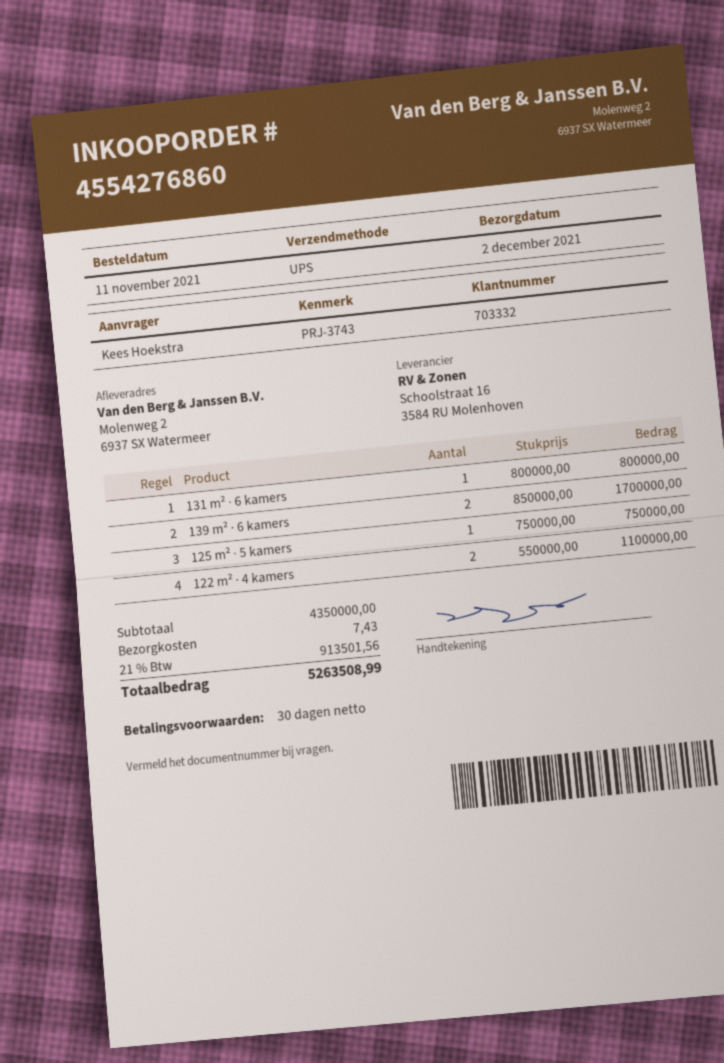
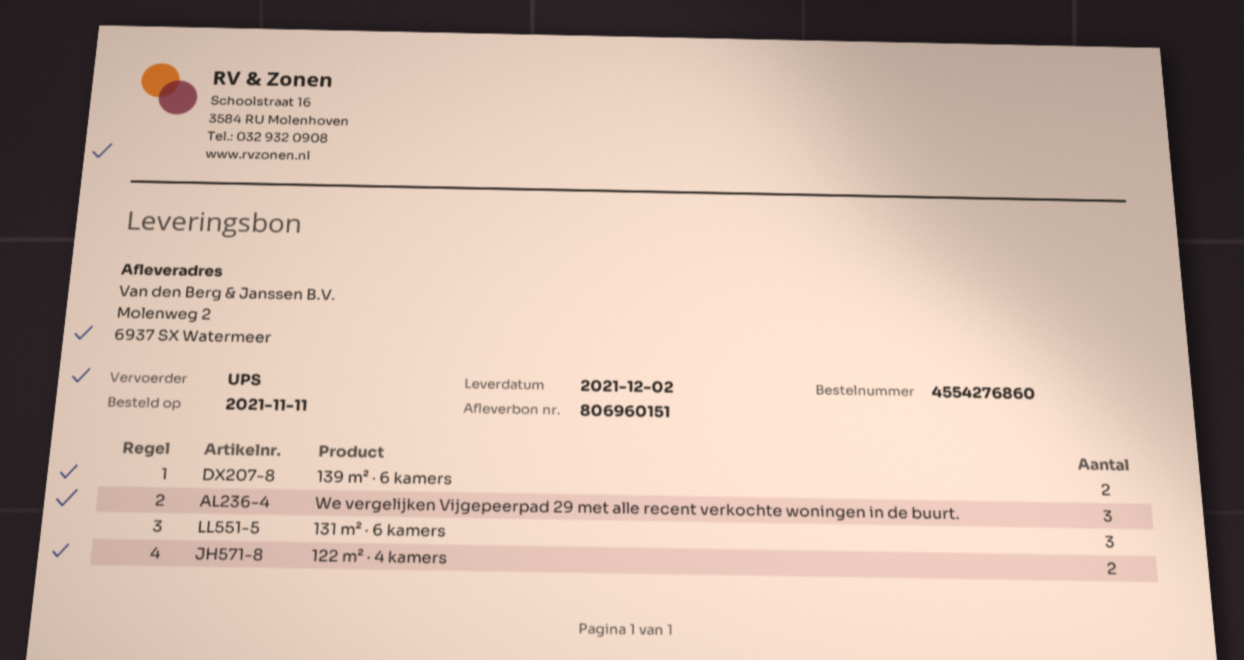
131 m² · 6 kamers: 1 -> 3
125 m² · 5 kamers: 1 -> none
We vergelijken Vijgepeerpad 29 met alle recent verkochte woningen in de buurt.: none -> 3

